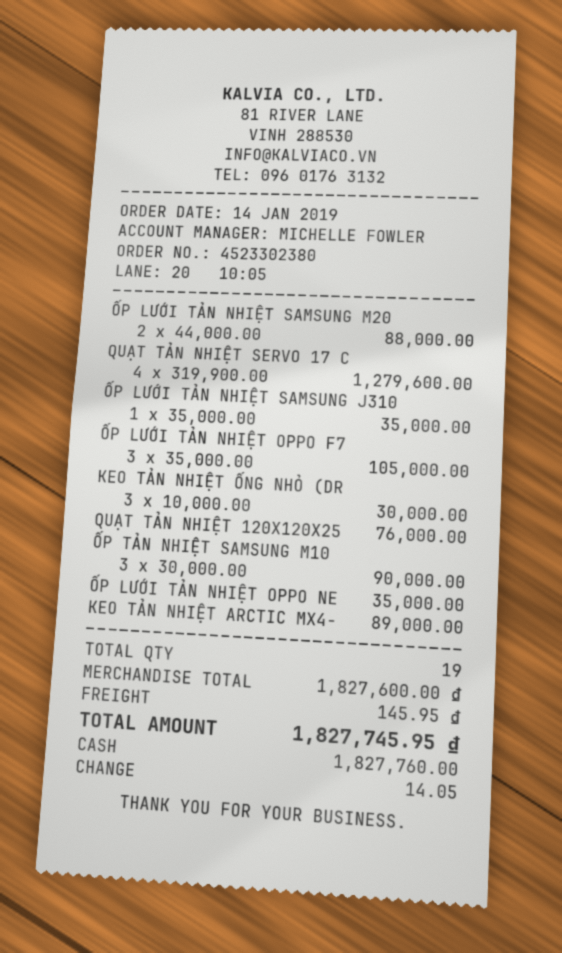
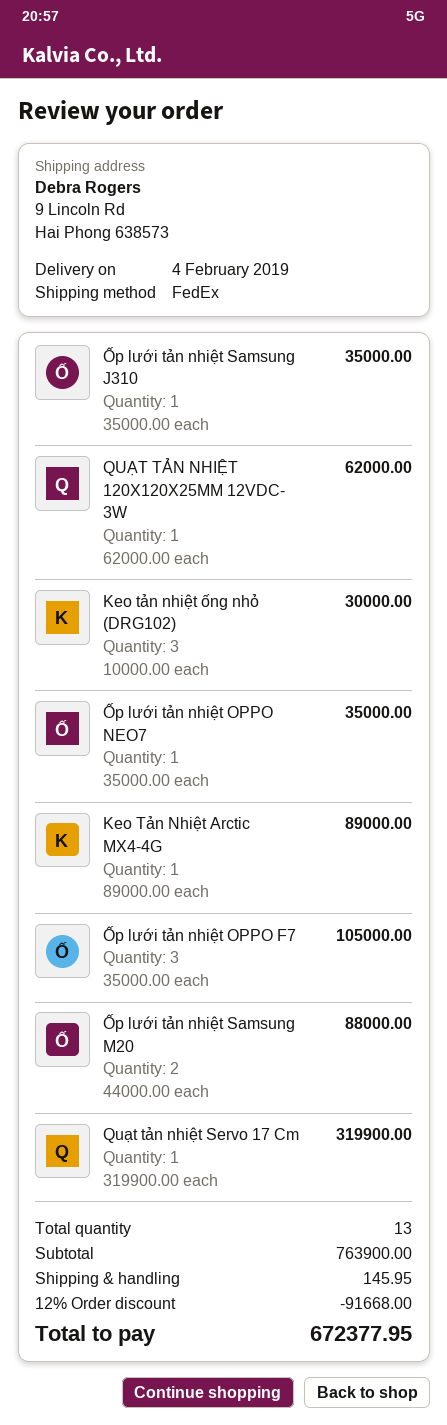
QUẠT TẢN NHIỆT SERVO 17 C: 4 x 319900.00 = 1279600.00 -> 1 x 319900.00 = 319900.00
QUẠT TẢN NHIỆT 120X120X25: 1 x 76000.00 = 76000.00 -> 1 x 62000.00 = 62000.00
ỐP TẢN NHIỆT SAMSUNG M10: 3 x 30000.00 = 90000.00 -> none
total quantity: 19 -> 13
subtotal: 1827600.00 -> 763900.00
discount: none -> 12% = 91668.00
total: 1827745.95 -> 672377.95

